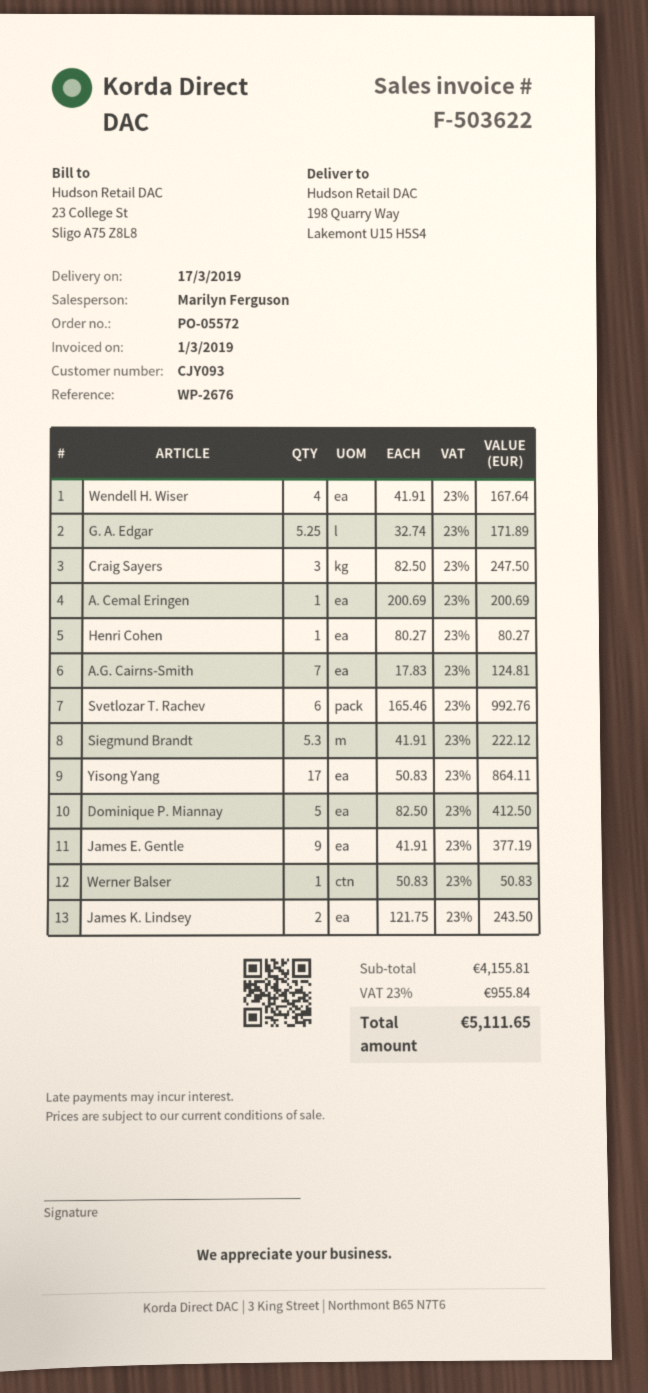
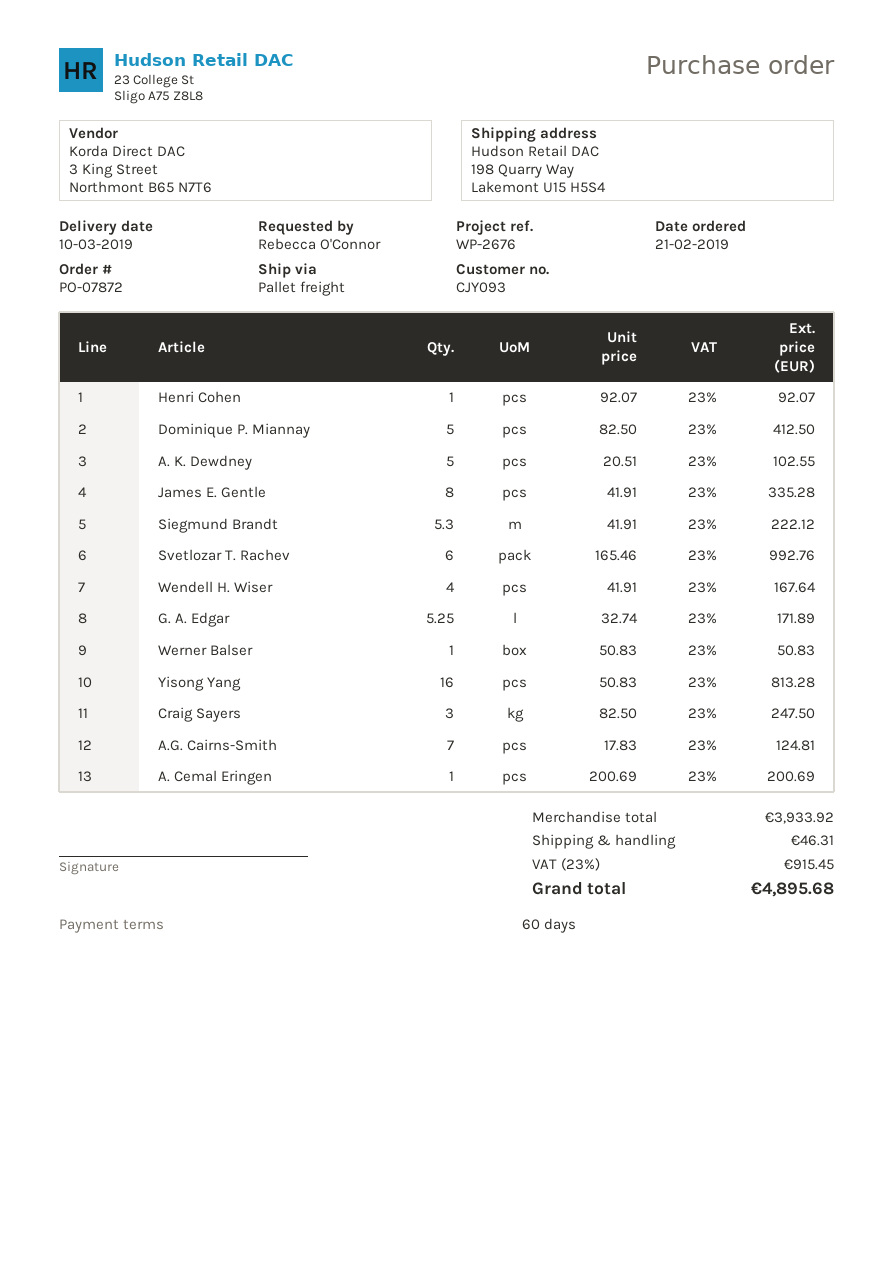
order number: PO-05572 -> PO-07872
delivery date: 2019-03-17 -> 2019-03-10
Henri Cohen: 1 x 80.27 = 80.27 -> 1 x 92.07 = 92.07
Yisong Yang: 17 x 50.83 = 864.11 -> 16 x 50.83 = 813.28
James E. Gentle: 9 x 41.91 = 377.19 -> 8 x 41.91 = 335.28
James K. Lindsey: 2 x 121.75 = 243.50 -> none
A. K. Dewdney: none -> 5 x 20.51 = 102.55
subtotal: 4155.81 -> 3933.92
shipping: none -> 46.31
tax: 23% = 955.84 -> 23% = 915.45
total: 5111.65 -> 4895.68

